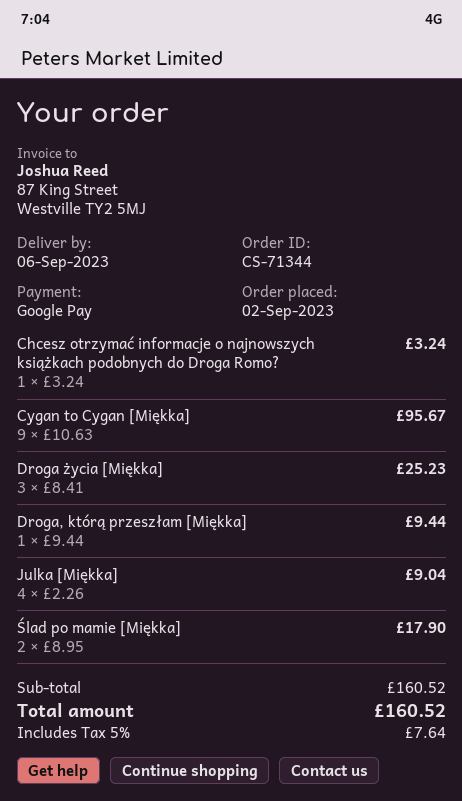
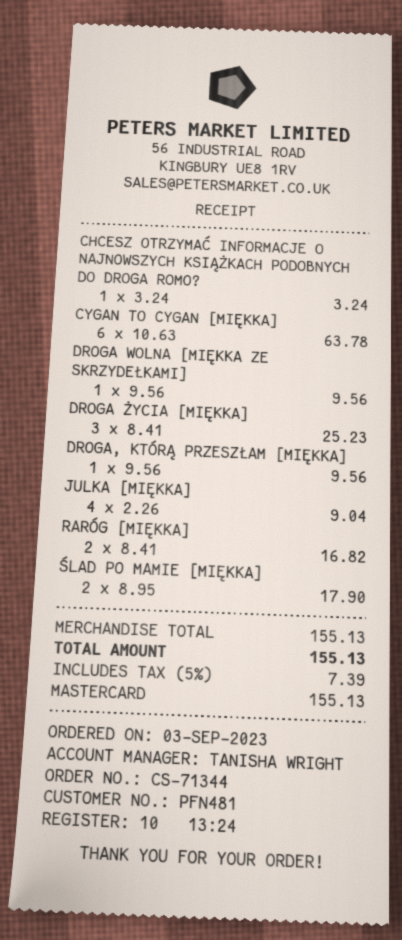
order date: 2023-09-02 -> 2023-09-03
payment method: Google Pay -> Mastercard
Cygan to Cygan [Miękka]: 9 x 10.63 = 95.67 -> 6 x 10.63 = 63.78
Droga, którą przeszłam [Miękka]: 1 x 9.44 = 9.44 -> 1 x 9.56 = 9.56
DROGA WOLNA [MIĘKKA ZE SKRZYDEŁKAMI]: none -> 1 x 9.56 = 9.56
RARÓG [MIĘKKA]: none -> 2 x 8.41 = 16.82
subtotal: 160.52 -> 155.13
tax: 5% = 7.64 -> 5% = 7.39
total: 160.52 -> 155.13

